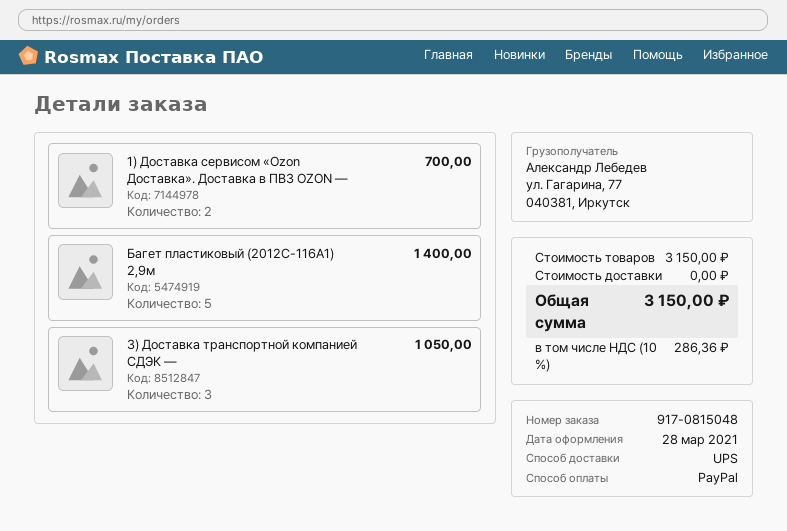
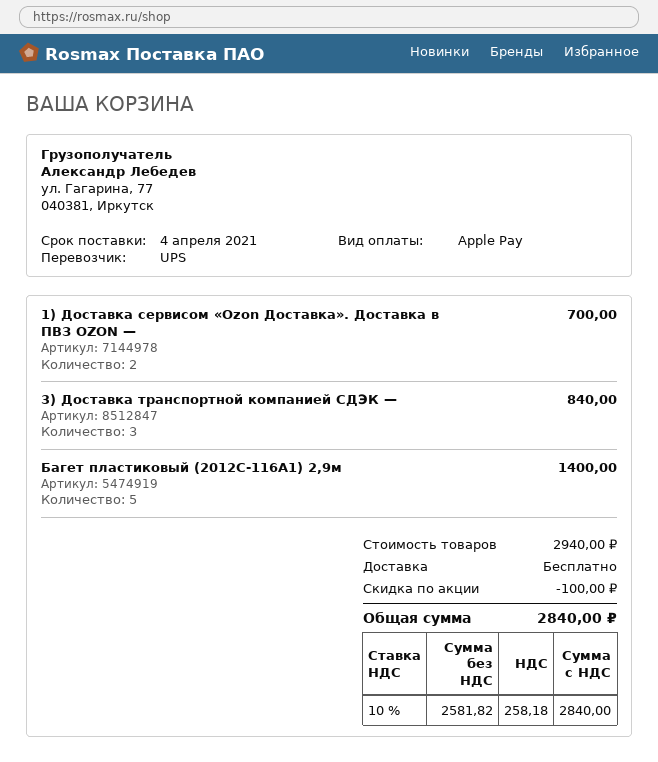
payment method: PayPal -> Apple Pay
3) Доставка транспортной компанией СДЭК —: 3 for 1050.00 -> 3 for 840.00
subtotal: 3150.00 -> 2940.00
discount: none -> 100.00
tax: 10% = 286.36 -> 10% = 258.18
total: 3150.00 -> 2840.00

